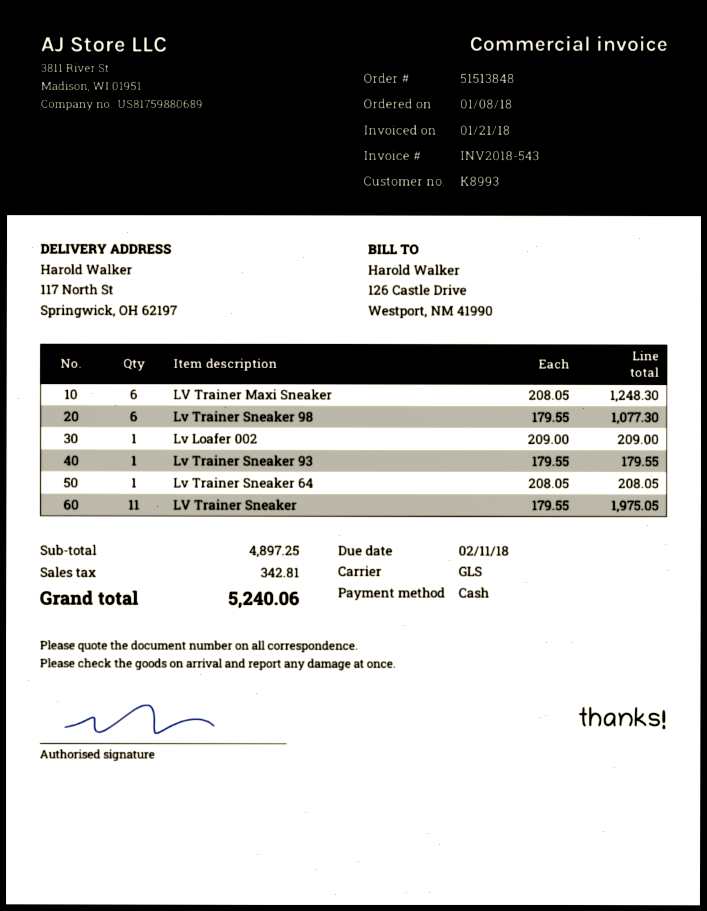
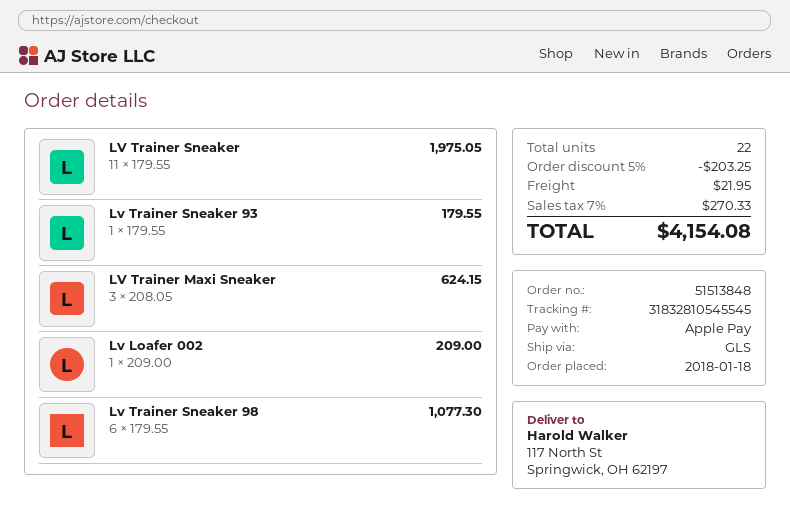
order date: 2018-01-08 -> 2018-01-18
payment method: cash -> Apple Pay
LV Trainer Maxi Sneaker: 6 x 208.05 = 1248.30 -> 3 x 208.05 = 624.15
Lv Trainer Sneaker 64: 1 x 208.05 = 208.05 -> none
discount: none -> 5% = 203.25
shipping: none -> 21.95
tax: 342.81 -> 270.33
total: 5240.06 -> 4154.08

